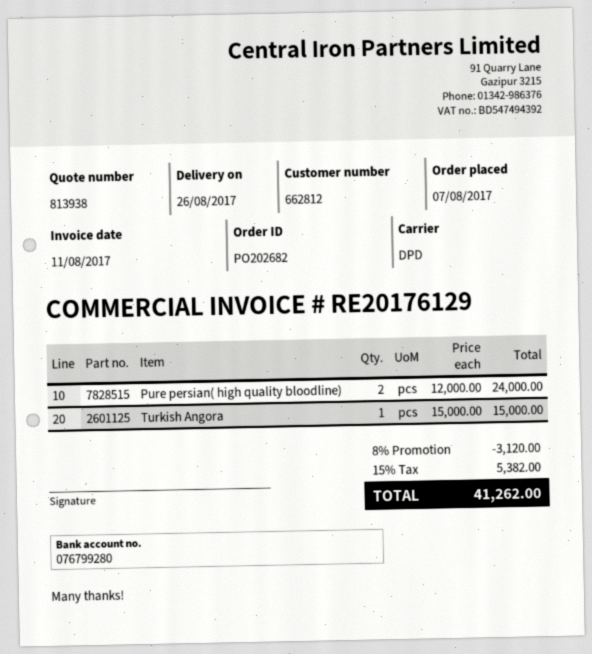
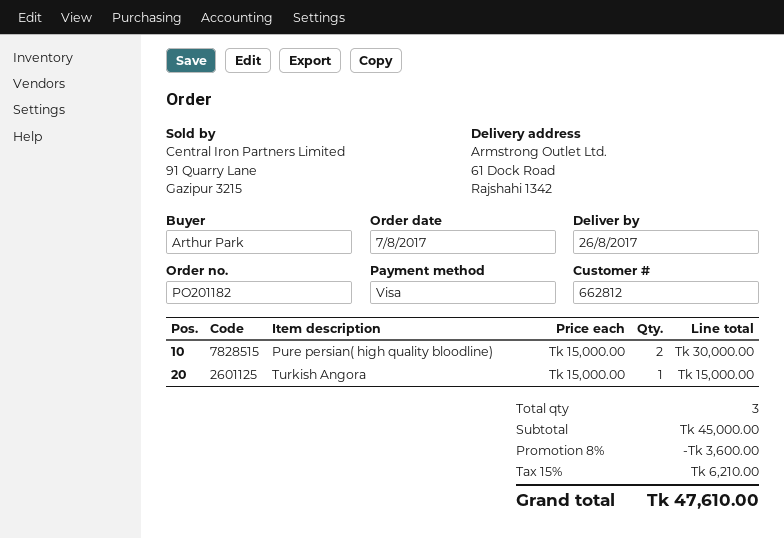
order number: PO202682 -> PO201182
Pure persian( high quality bloodline): 2 x 12000.00 = 24000.00 -> 2 x 15000.00 = 30000.00
discount: 8% = 3120.00 -> 8% = 3600.00
tax: 15% = 5382.00 -> 15% = 6210.00
total: 41262.00 -> 47610.00

